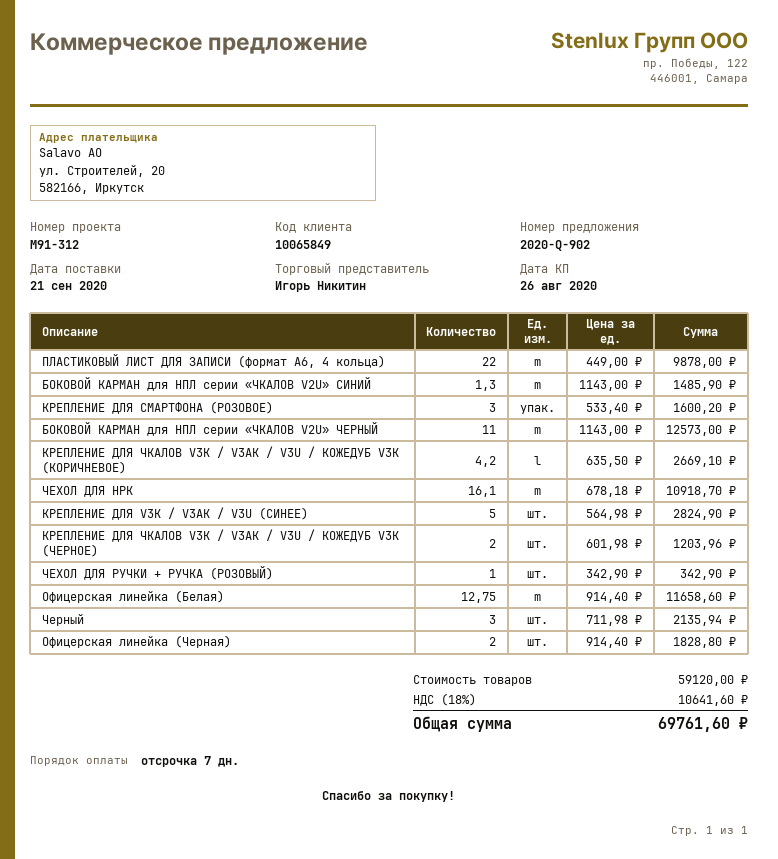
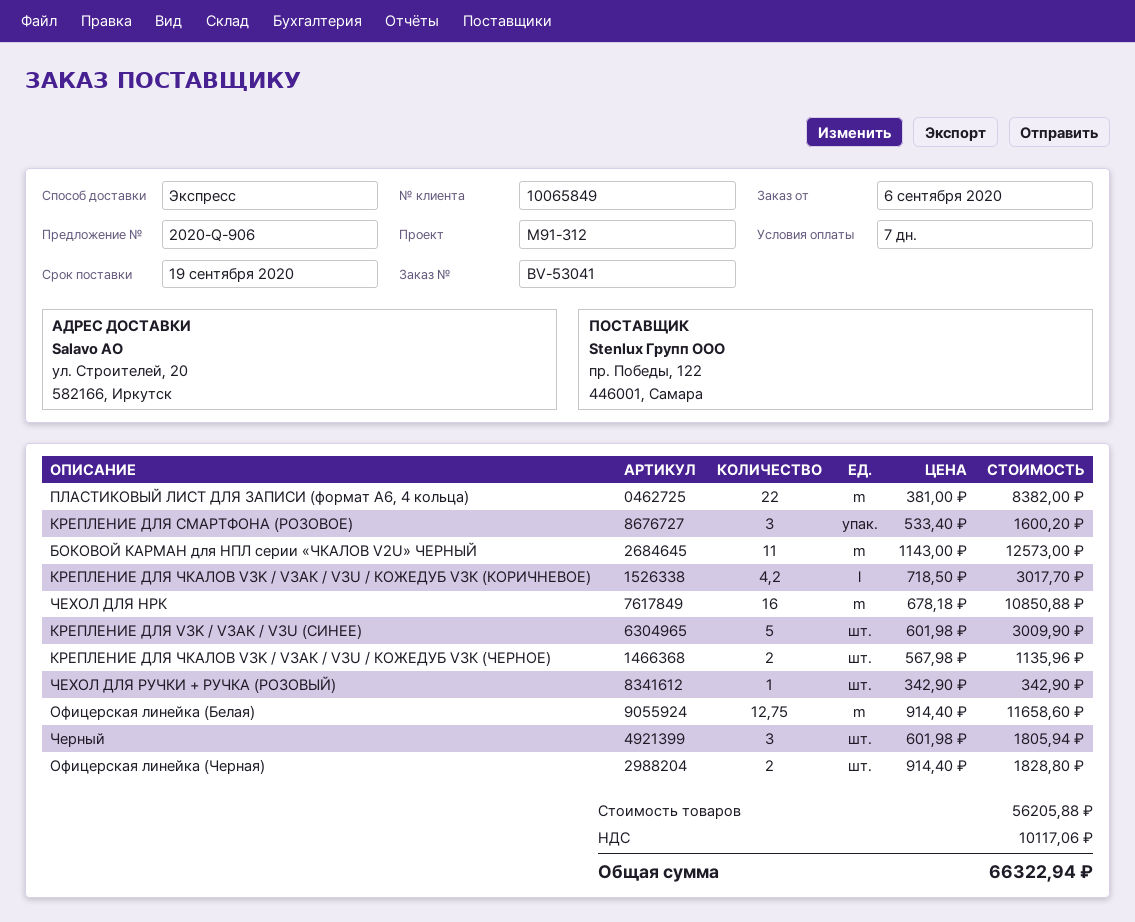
quote number: 2020-Q-902 -> 2020-Q-906
delivery date: 2020-09-21 -> 2020-09-19
ПЛАСТИКОВЫЙ ЛИСТ ДЛЯ ЗАПИСИ (формат А6, 4 кольца): 22 x 449.00 = 9878.00 -> 22 x 381.00 = 8382.00
БОКОВОЙ КАРМАН для НПЛ серии «ЧКАЛОВ V2U» СИНИЙ: 1.3 x 1143.00 = 1485.90 -> none
КРЕПЛЕНИЕ ДЛЯ ЧКАЛОВ V3K / V3АК / V3U / КОЖЕДУБ V3К (КОРИЧНЕВОЕ): 4.2 x 635.50 = 2669.10 -> 4.2 x 718.50 = 3017.70
ЧЕХОЛ ДЛЯ НРК: 16.1 x 678.18 = 10918.70 -> 16 x 678.18 = 10850.88
КРЕПЛЕНИЕ ДЛЯ V3K / V3АК / V3U (СИНЕЕ): 5 x 564.98 = 2824.90 -> 5 x 601.98 = 3009.90
КРЕПЛЕНИЕ ДЛЯ ЧКАЛОВ V3K / V3АК / V3U / КОЖЕДУБ V3К (ЧЕРНОЕ): 2 x 601.98 = 1203.96 -> 2 x 567.98 = 1135.96
Черный: 3 x 711.98 = 2135.94 -> 3 x 601.98 = 1805.94
subtotal: 59120.00 -> 56205.88
tax: 10641.60 -> 10117.06
total: 69761.60 -> 66322.94

